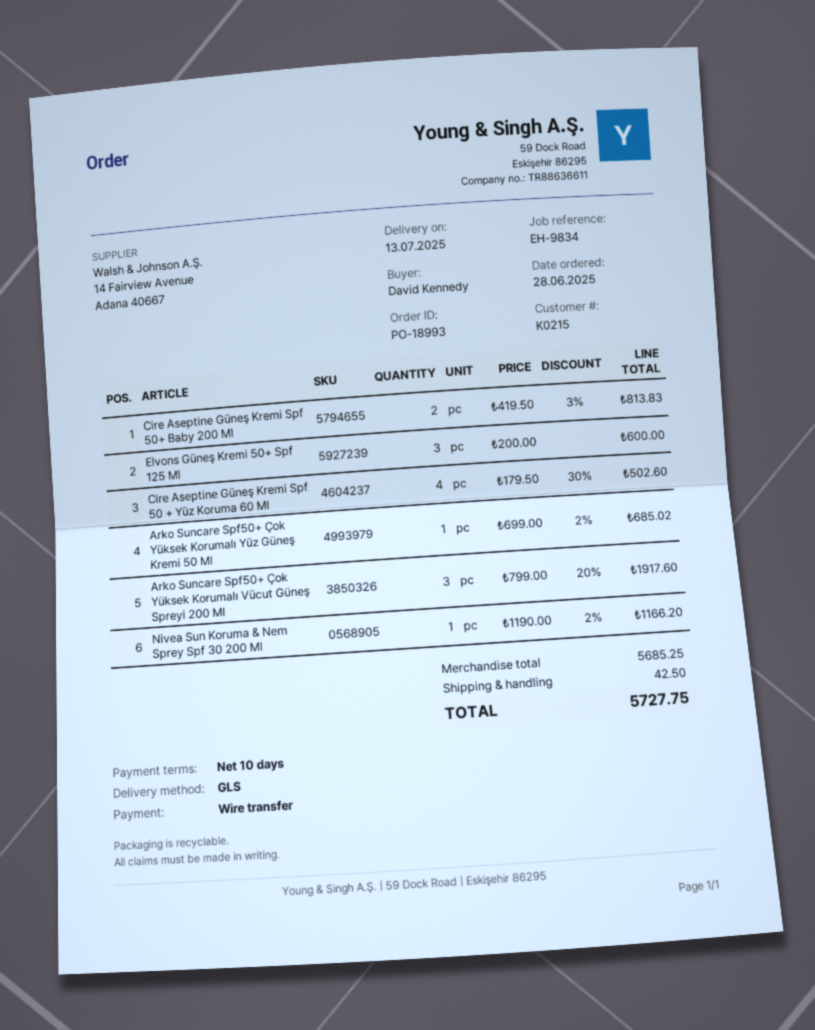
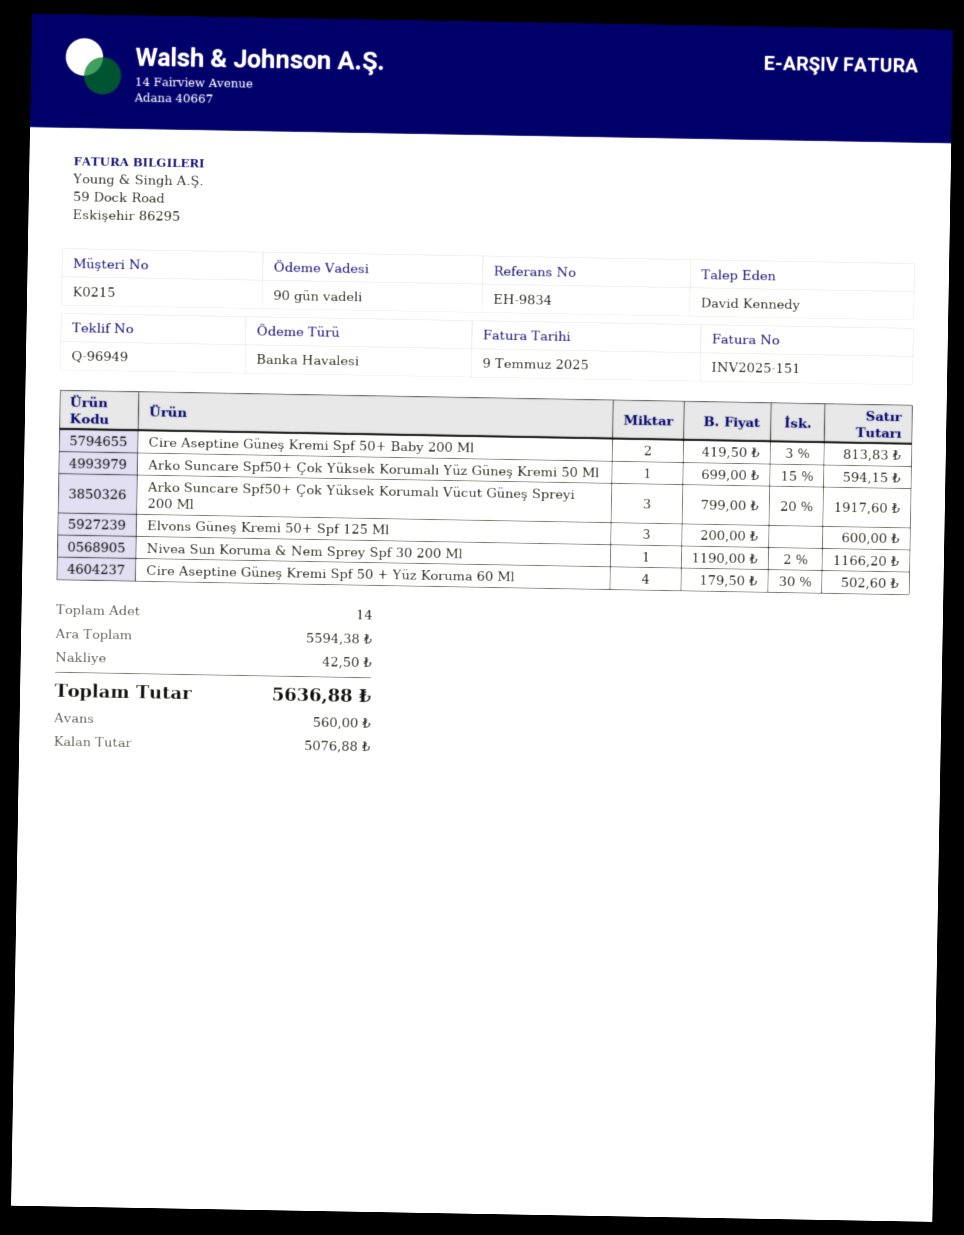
payment terms: 10 days -> 90 days
Arko Suncare Spf50+ Çok Yüksek Korumalı Yüz Güneş Kremi 50 Ml: 1 x 699.00 - 2% = 685.02 -> 1 x 699.00 - 15% = 594.15
subtotal: 5685.25 -> 5594.38
total: 5727.75 -> 5636.88

